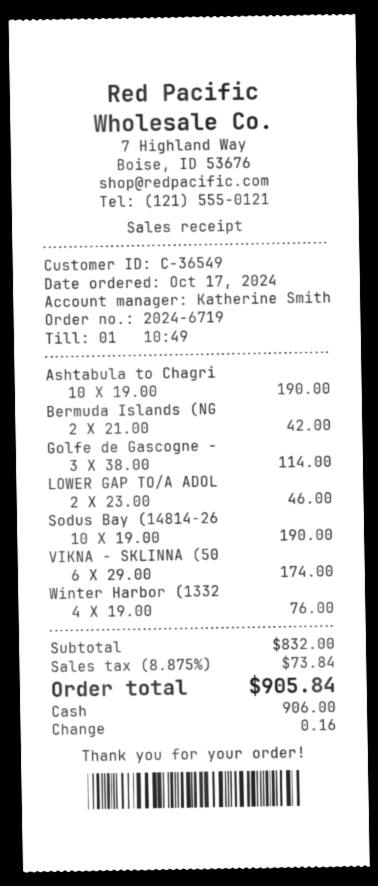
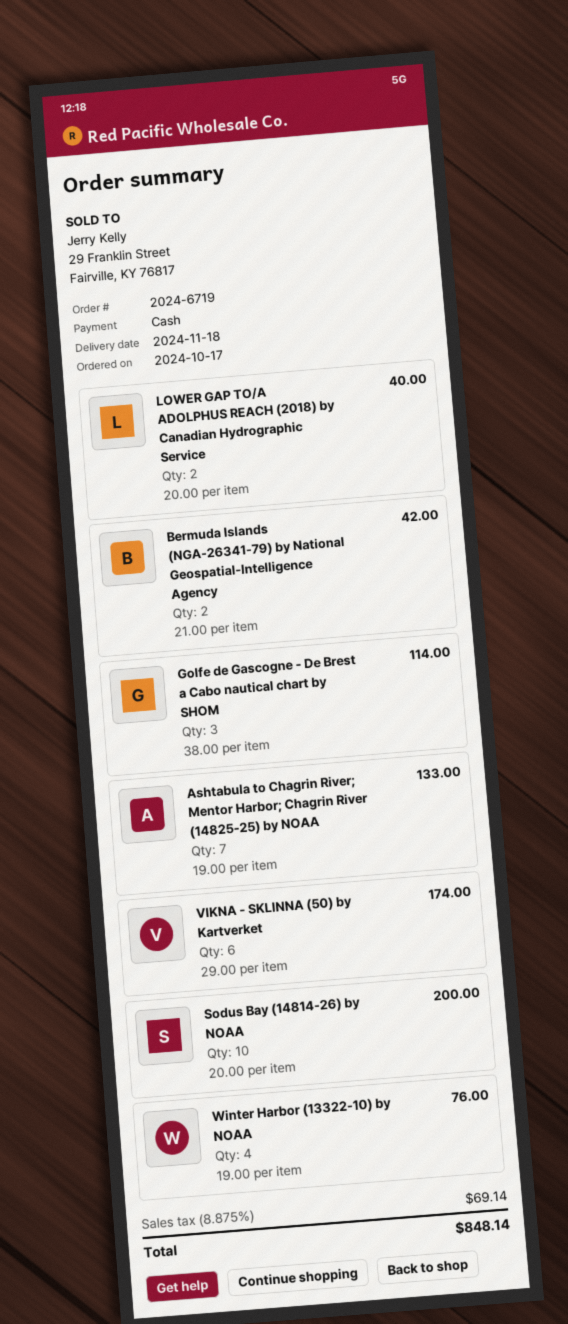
Ashtabula to Chagri: 10 x 19.00 = 190.00 -> 7 x 19.00 = 133.00
LOWER GAP TO/A ADOL: 2 x 23.00 = 46.00 -> 2 x 20.00 = 40.00
Sodus Bay (14814-26: 10 x 19.00 = 190.00 -> 10 x 20.00 = 200.00
tax: 8.875% = 73.84 -> 8.875% = 69.14
total: 905.84 -> 848.14

